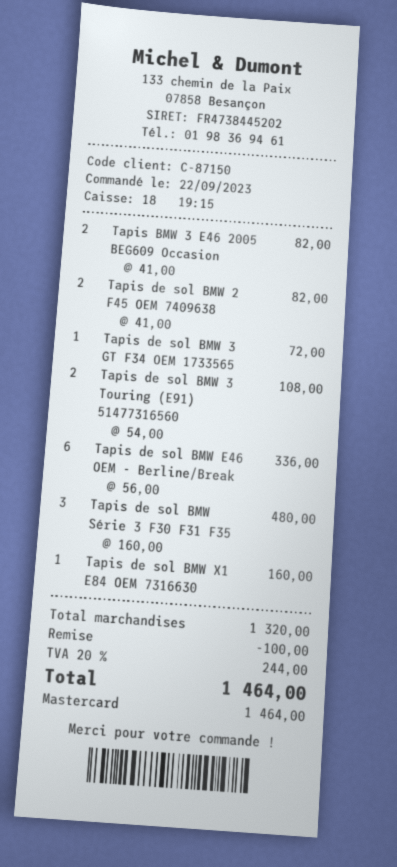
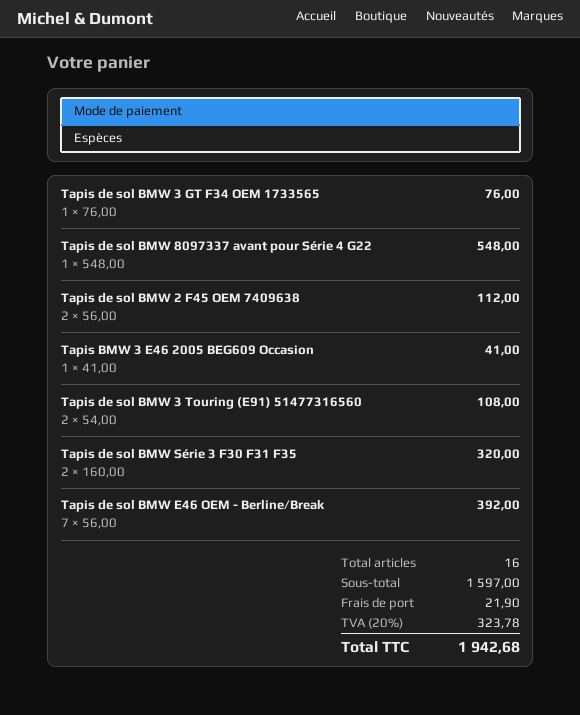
payment method: Mastercard -> cash
Tapis BMW 3 E46 2005 BEG609 Occasion: 2 x 41.00 = 82.00 -> 1 x 41.00 = 41.00
Tapis de sol BMW 2 F45 OEM 7409638: 2 x 41.00 = 82.00 -> 2 x 56.00 = 112.00
Tapis de sol BMW 3 GT F34 OEM 1733565: 1 x 72.00 = 72.00 -> 1 x 76.00 = 76.00
Tapis de sol BMW E46 OEM - Berline/Break: 6 x 56.00 = 336.00 -> 7 x 56.00 = 392.00
Tapis de sol BMW Série 3 F30 F31 F35: 3 x 160.00 = 480.00 -> 2 x 160.00 = 320.00
Tapis de sol BMW X1 E84 OEM 7316630: 1 x 160.00 = 160.00 -> none
Tapis de sol BMW 8097337 avant pour Série 4 G22: none -> 1 x 548.00 = 548.00
subtotal: 1320.00 -> 1597.00
discount: 100.00 -> none
shipping: none -> 21.90
tax: 20% = 244.00 -> 20% = 323.78
total: 1464.00 -> 1942.68

